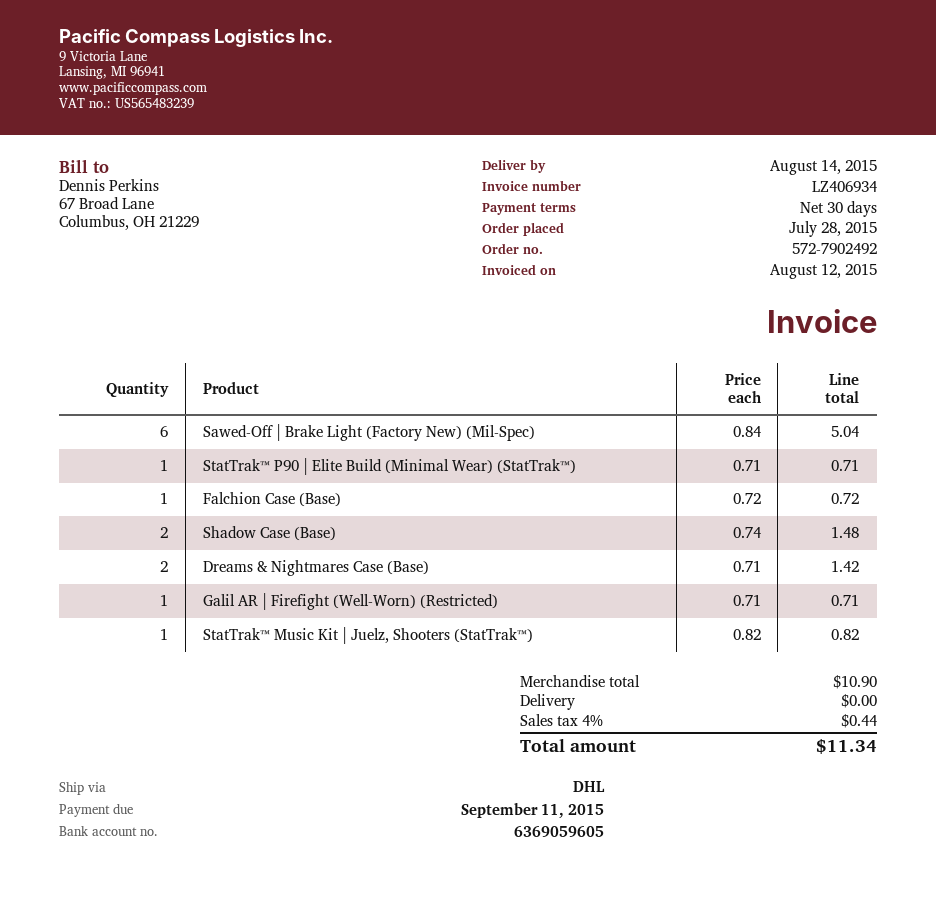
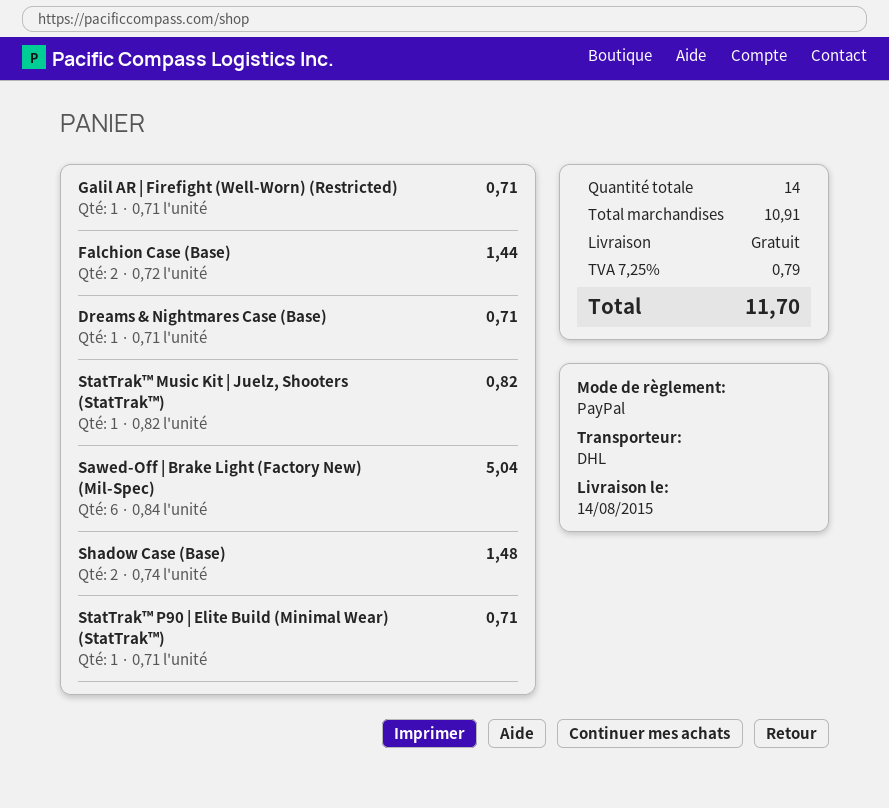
Falchion Case (Base): 1 x 0.72 = 0.72 -> 2 x 0.72 = 1.44
Dreams & Nightmares Case (Base): 2 x 0.71 = 1.42 -> 1 x 0.71 = 0.71
subtotal: 10.90 -> 10.91
tax: 4% = 0.44 -> 7.25% = 0.79
total: 11.34 -> 11.70

